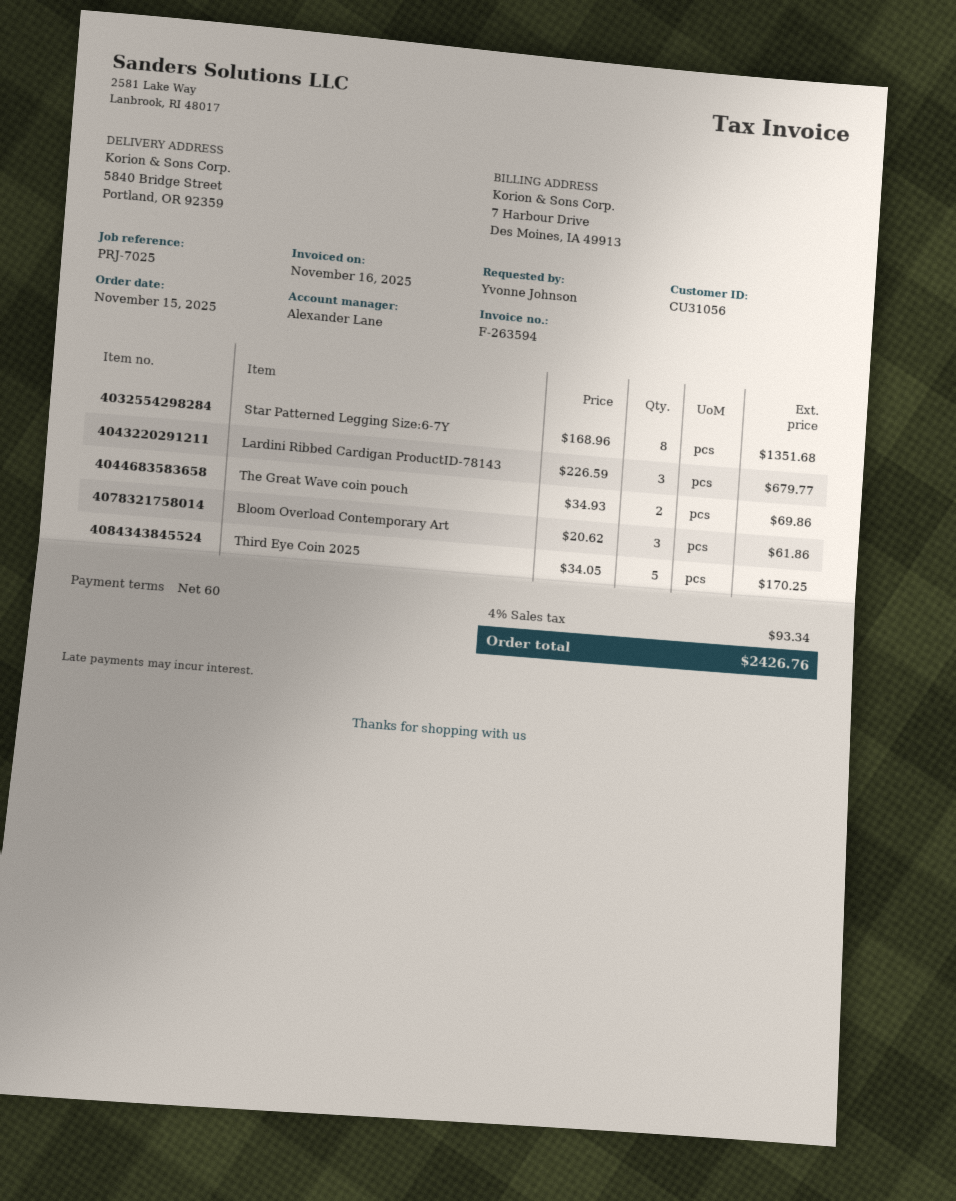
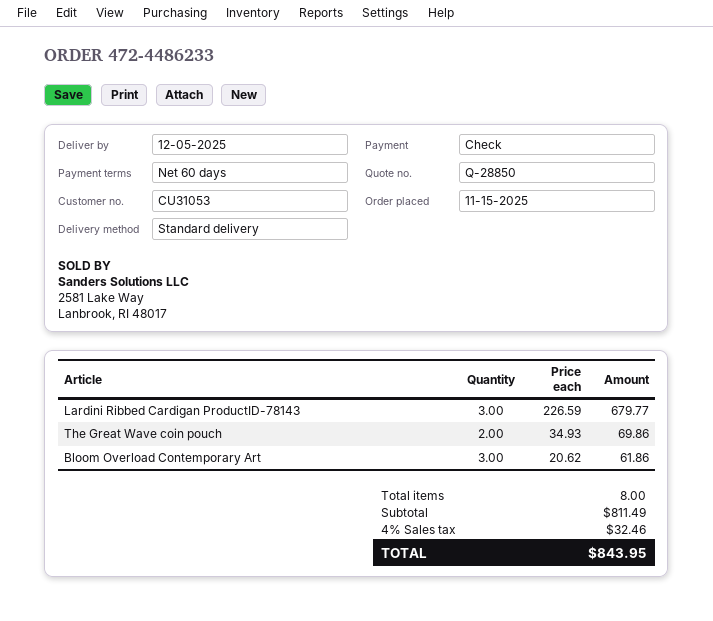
customer number: CU31056 -> CU31053
Star Patterned Legging Size:6-7Y: 8 x 168.96 = 1351.68 -> none
Third Eye Coin 2025: 5 x 34.05 = 170.25 -> none
tax: 4% = 93.34 -> 4% = 32.46
total: 2426.76 -> 843.95

